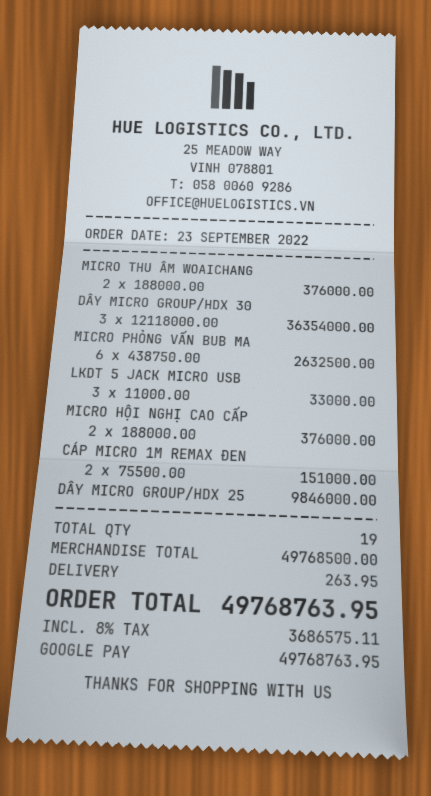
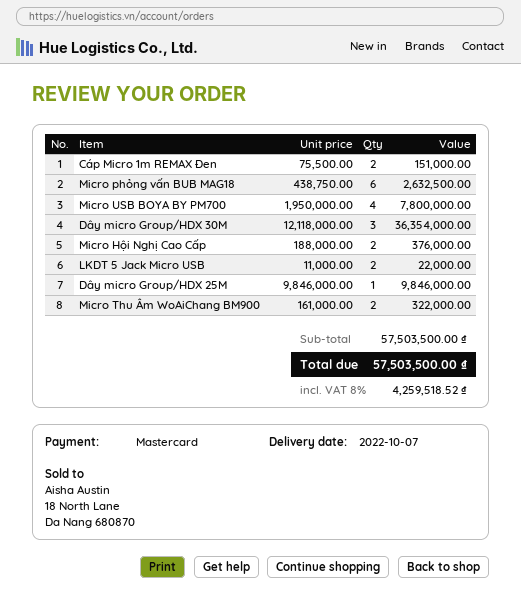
payment method: Google Pay -> Mastercard
MICRO THU ÂM WOAICHANG: 2 x 188000.00 = 376000.00 -> 2 x 161000.00 = 322000.00
LKDT 5 JACK MICRO USB: 3 x 11000.00 = 33000.00 -> 2 x 11000.00 = 22000.00
Micro USB BOYA BY PM700: none -> 4 x 1950000.00 = 7800000.00
subtotal: 49768500.00 -> 57503500.00
shipping: 263.95 -> none
tax: 8% = 3686575.11 -> 8% = 4259518.52
total: 49768763.95 -> 57503500.00

